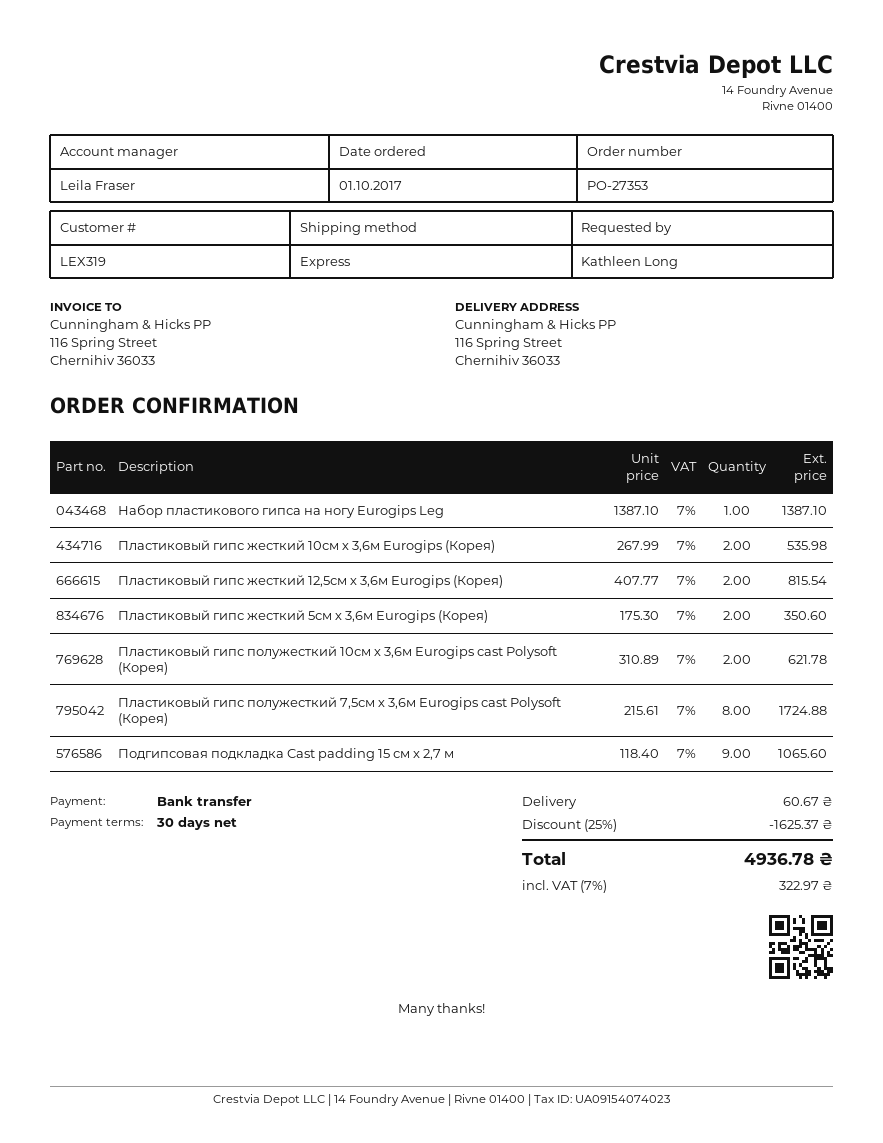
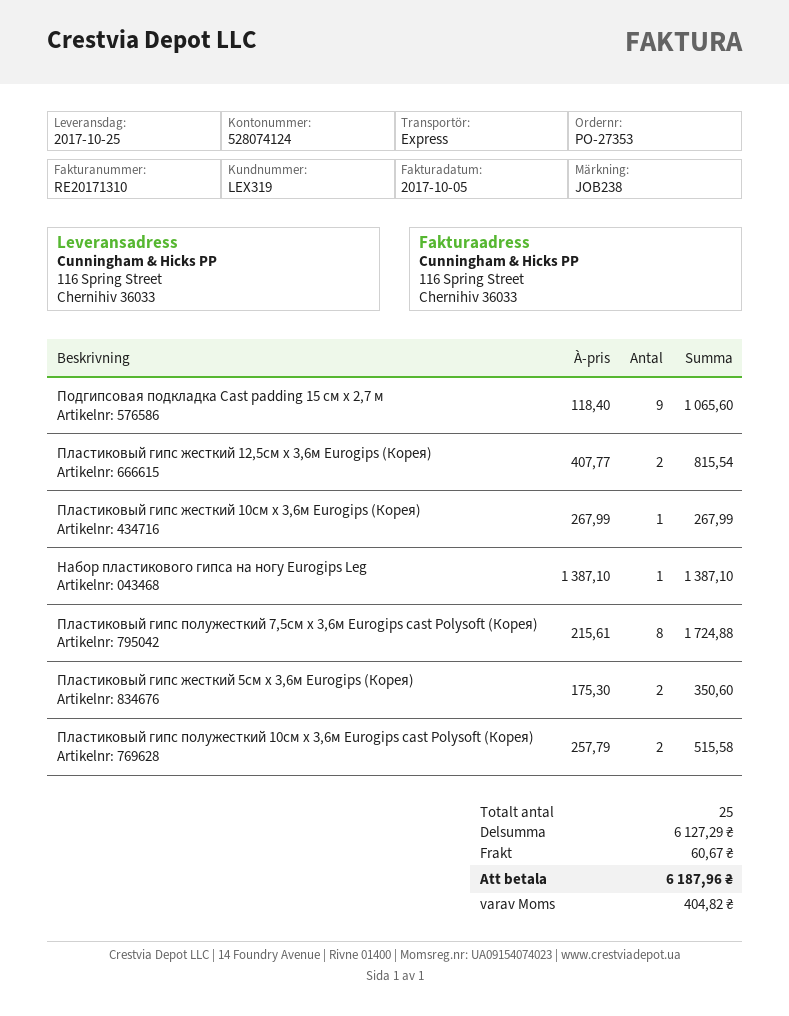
Пластиковый гипс жесткий 10см х 3,6м Eurogips (Корея): 2 x 267.99 = 535.98 -> 1 x 267.99 = 267.99
Пластиковый гипс полужесткий 10см х 3,6м Eurogips cast Polysoft (Корея): 2 x 310.89 = 621.78 -> 2 x 257.79 = 515.58
discount: 25% = 1625.37 -> none
tax: 322.97 -> 404.82
total: 4936.78 -> 6187.96

